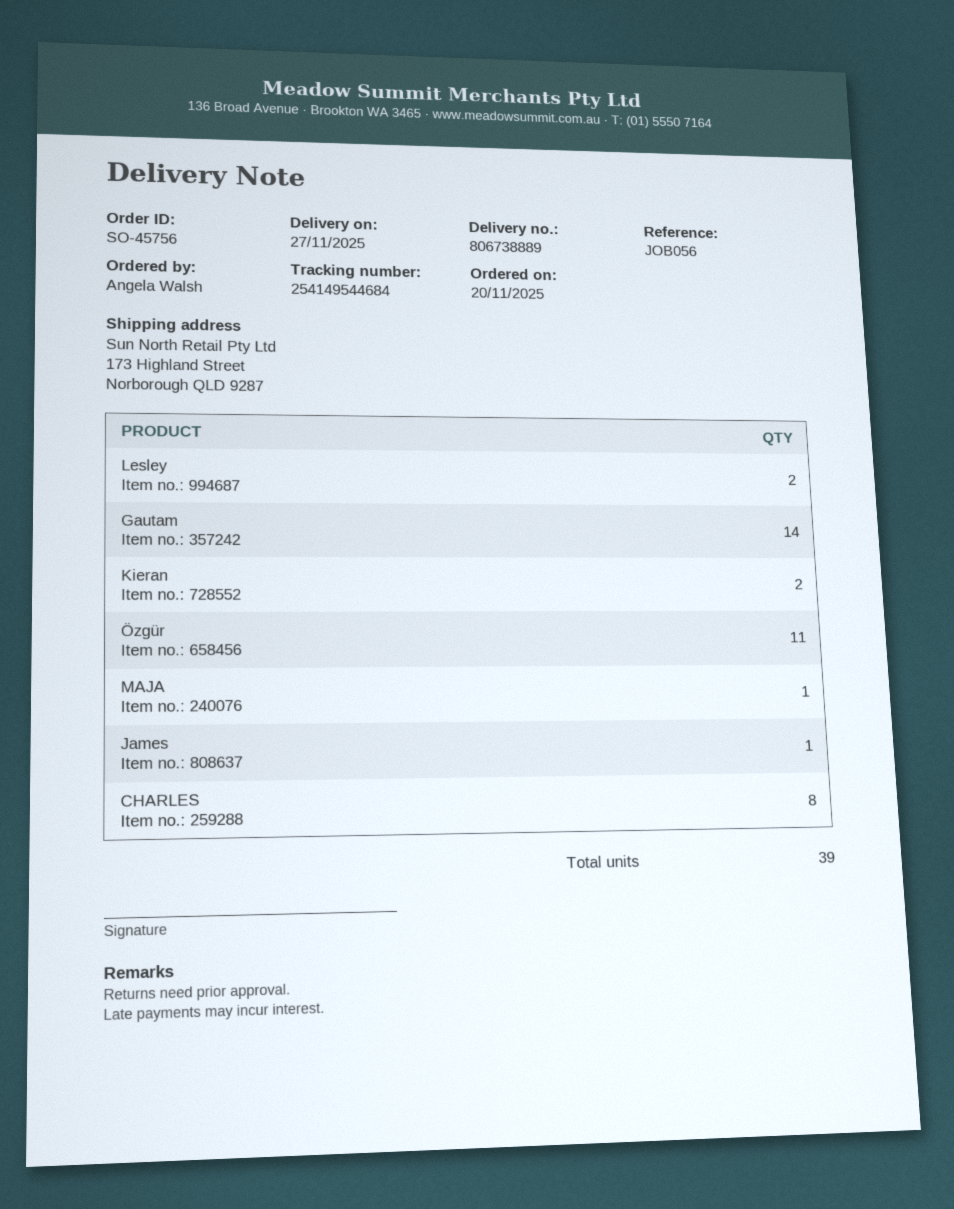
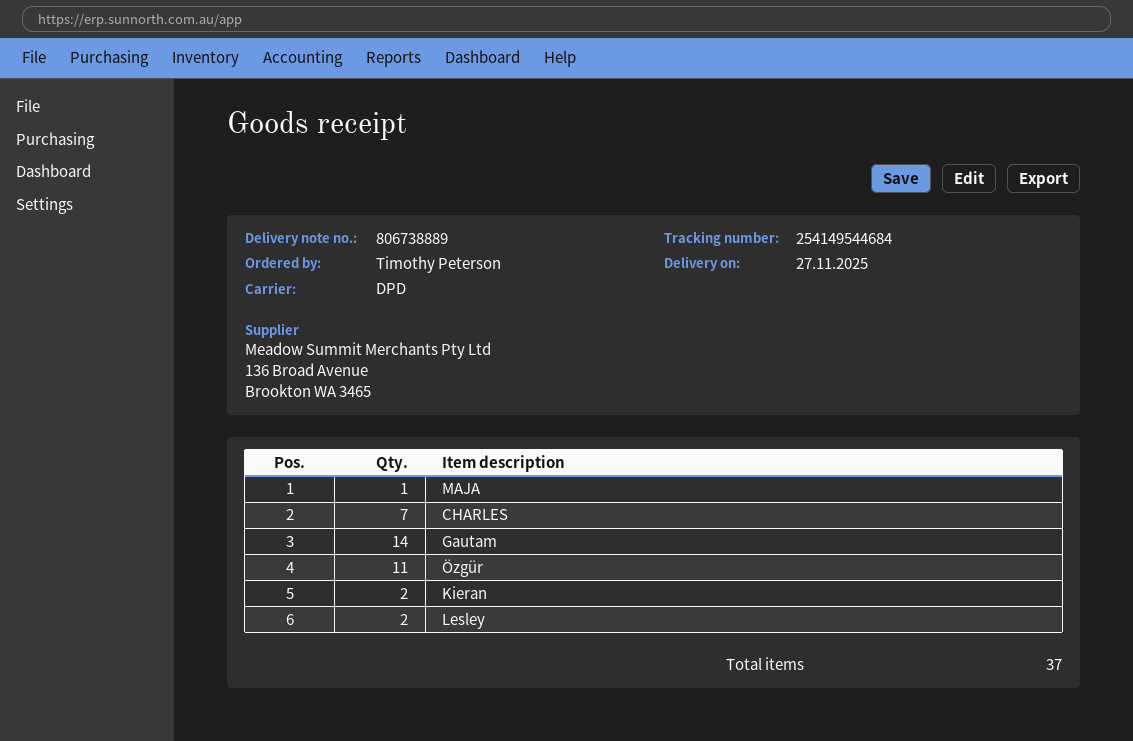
ordered by: Angela Walsh -> Timothy Peterson
James: 1 -> none
CHARLES: 8 -> 7
total quantity: 39 -> 37

